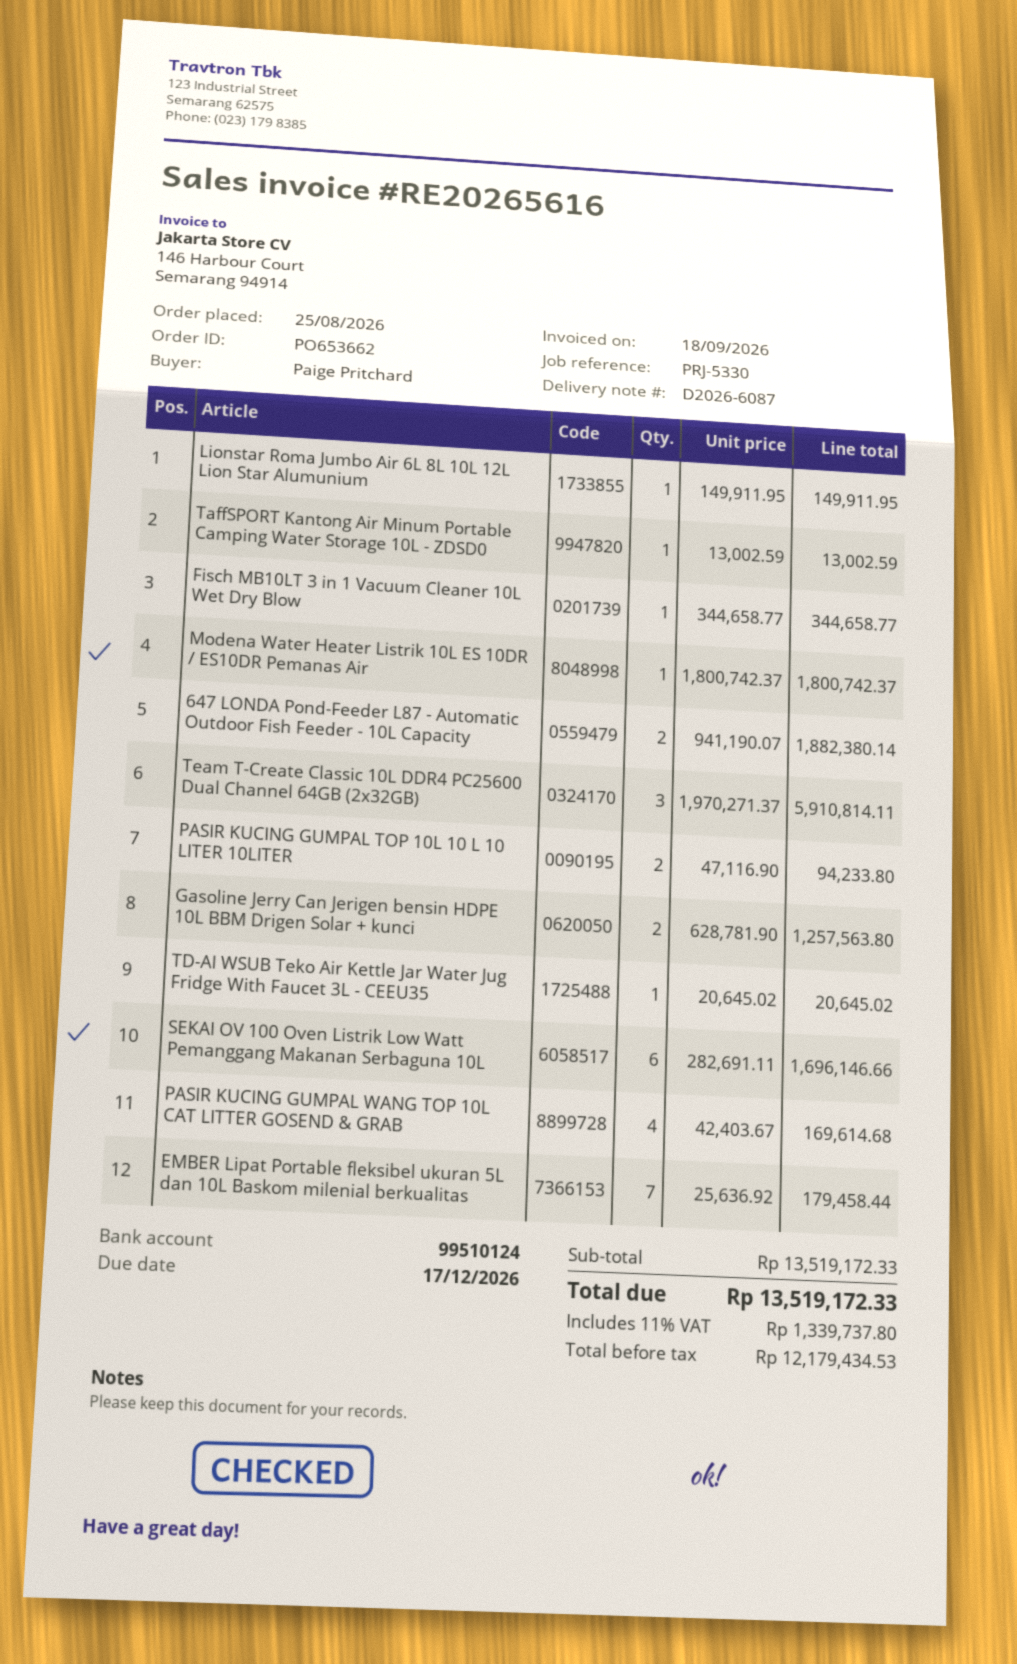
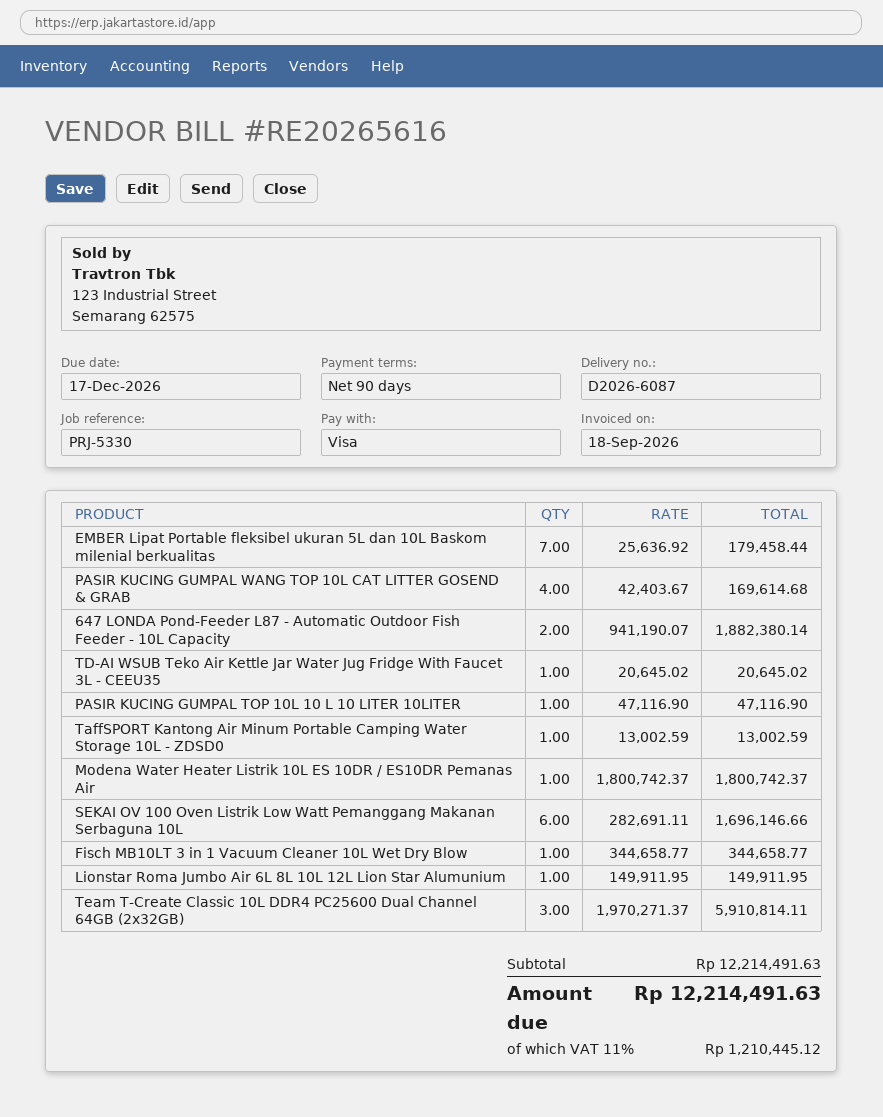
PASIR KUCING GUMPAL TOP 10L 10 L 10 LITER 10LITER: 2 x 47116.90 = 94233.80 -> 1 x 47116.90 = 47116.90
Gasoline Jerry Can Jerigen bensin HDPE 10L BBM Drigen Solar + kunci: 2 x 628781.90 = 1257563.80 -> none
subtotal: 13519172.33 -> 12214491.63
tax: 11% = 1339737.80 -> 11% = 1210445.12
total: 13519172.33 -> 12214491.63

